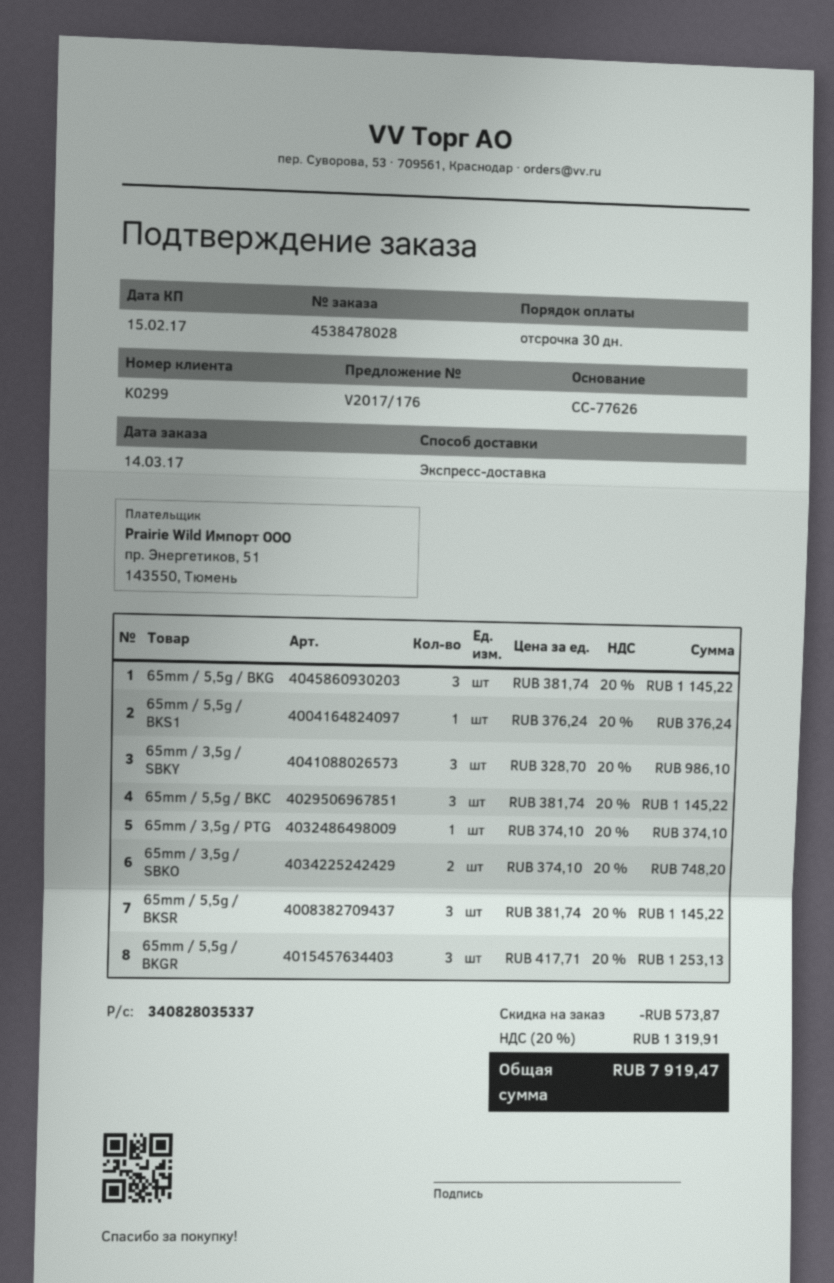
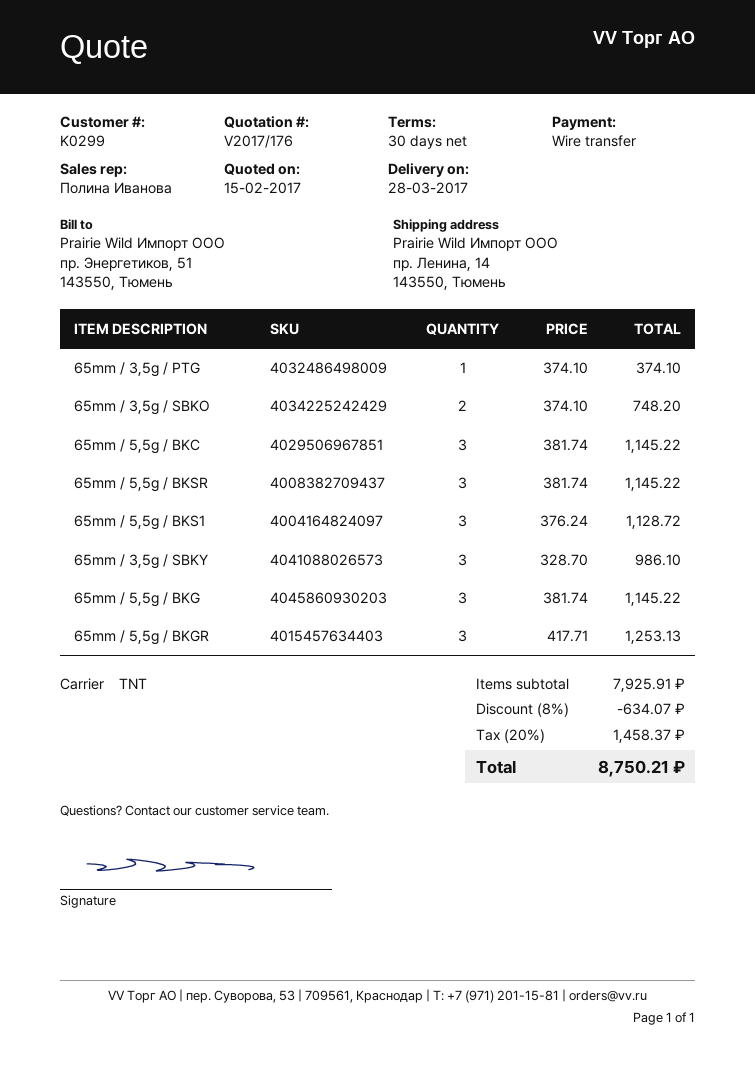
shipping method: express -> TNT
65mm / 5,5g / BKS1: 1 x 376.24 = 376.24 -> 3 x 376.24 = 1128.72
discount: 573.87 -> 634.07
tax: 20% = 1319.91 -> 20% = 1458.37
total: 7919.47 -> 8750.21

